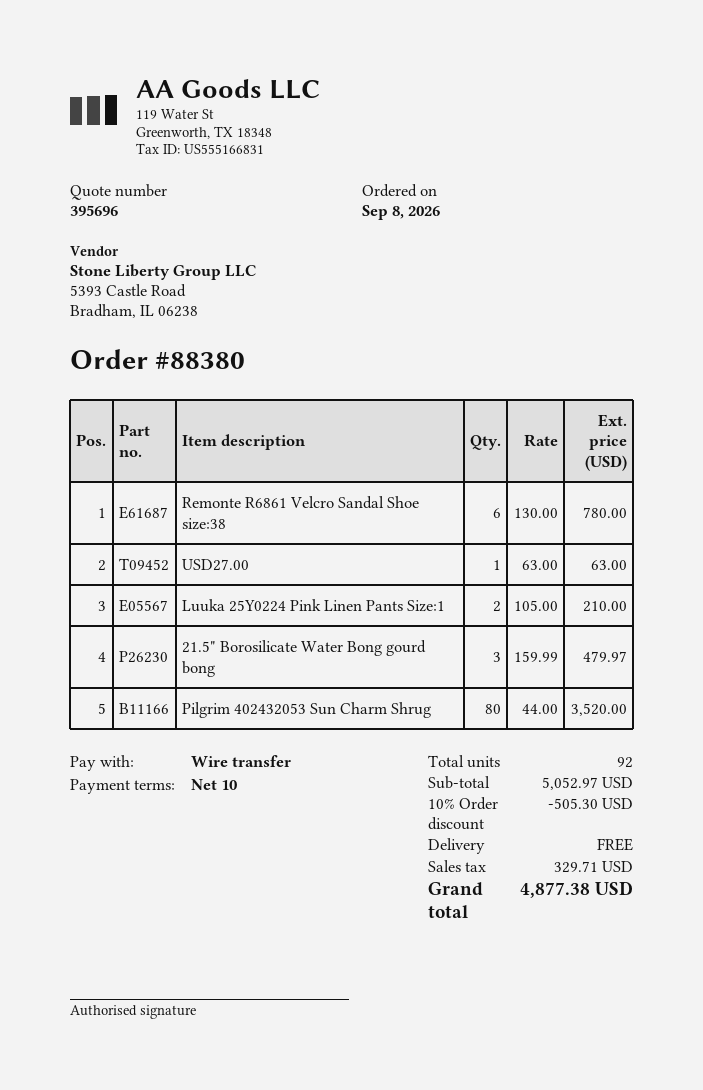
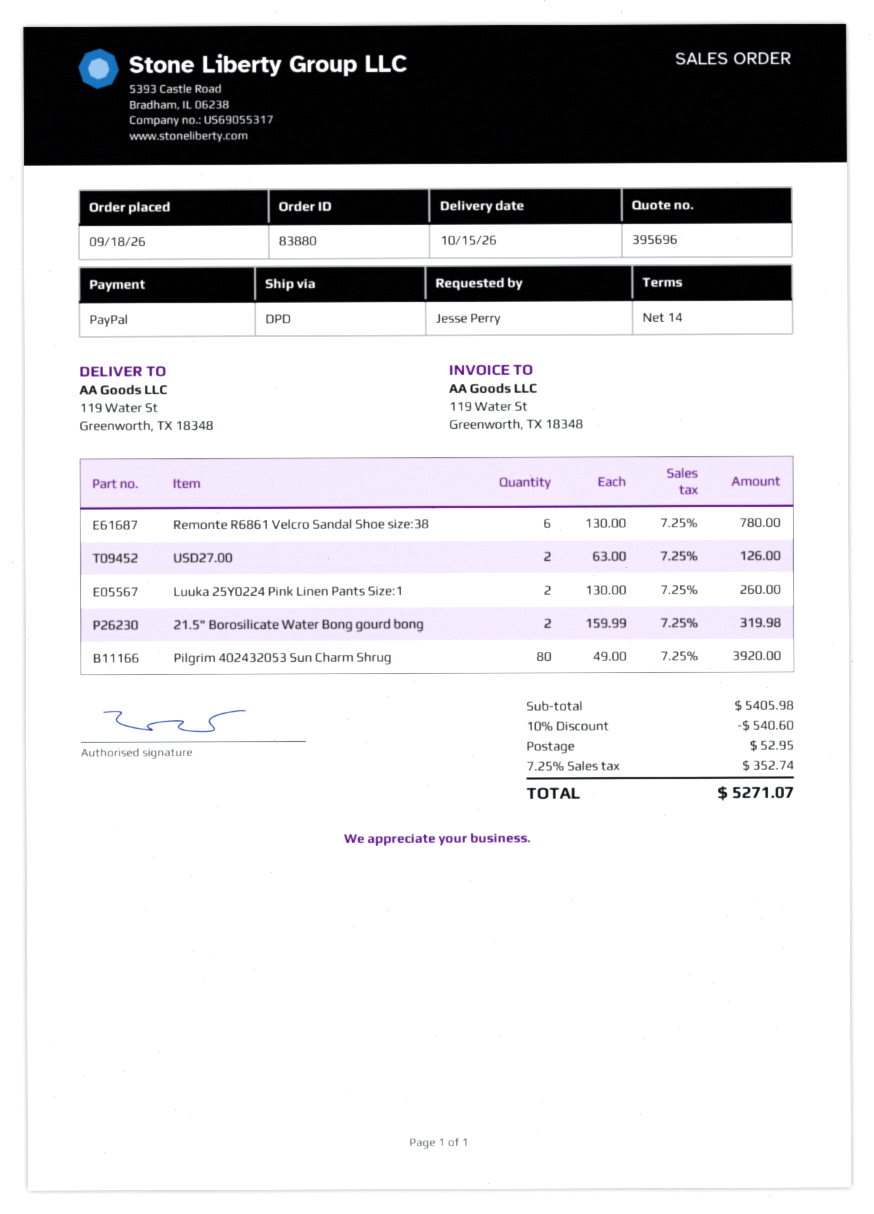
order number: 88380 -> 83880
order date: 2026-09-08 -> 2026-09-18
payment terms: 10 days -> 14 days
payment method: bank transfer -> PayPal
USD27.00: 1 x 63.00 = 63.00 -> 2 x 63.00 = 126.00
Luuka 25Y0224 Pink Linen Pants Size:1: 2 x 105.00 = 210.00 -> 2 x 130.00 = 260.00
21.5" Borosilicate Water Bong gourd bong: 3 x 159.99 = 479.97 -> 2 x 159.99 = 319.98
Pilgrim 402432053 Sun Charm Shrug: 80 x 44.00 = 3520.00 -> 80 x 49.00 = 3920.00
subtotal: 5052.97 -> 5405.98
discount: 10% = 505.30 -> 10% = 540.60
shipping: 0.00 -> 52.95
tax: 329.71 -> 352.74
total: 4877.38 -> 5271.07

